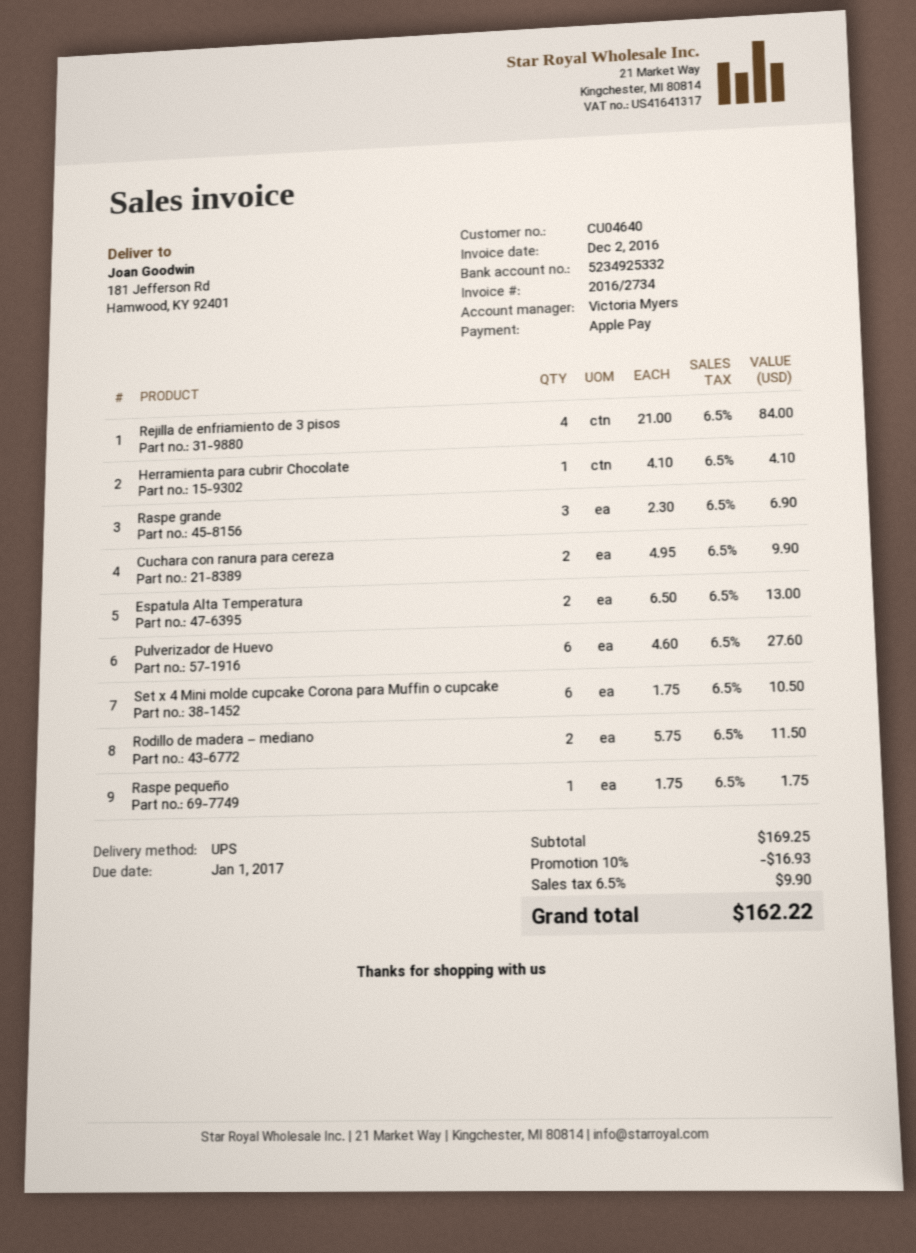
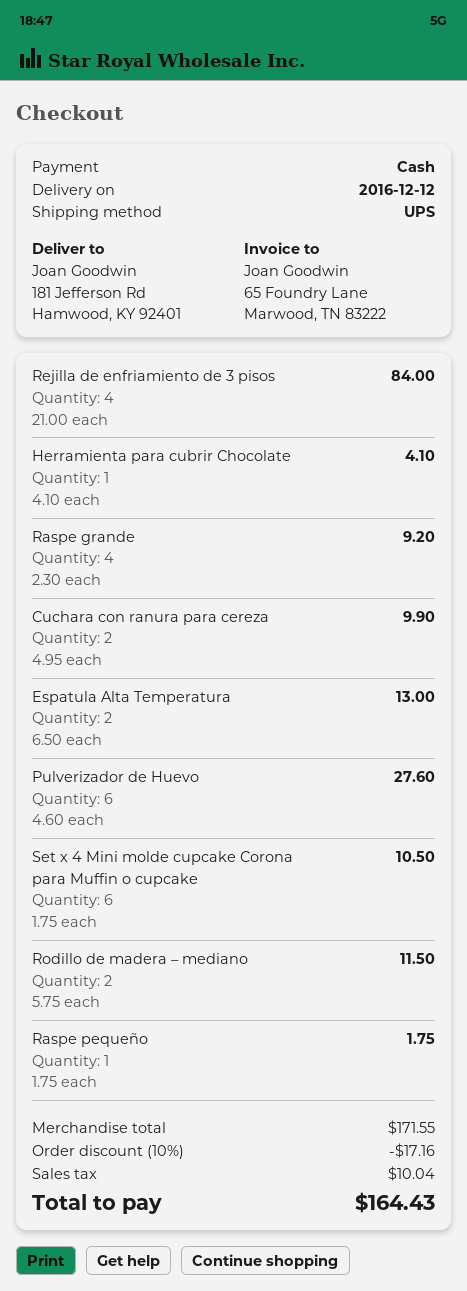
payment method: Apple Pay -> cash
Raspe grande: 3 x 2.30 = 6.90 -> 4 x 2.30 = 9.20
subtotal: 169.25 -> 171.55
discount: 10% = 16.93 -> 10% = 17.16
tax: 9.90 -> 10.04
total: 162.22 -> 164.43

